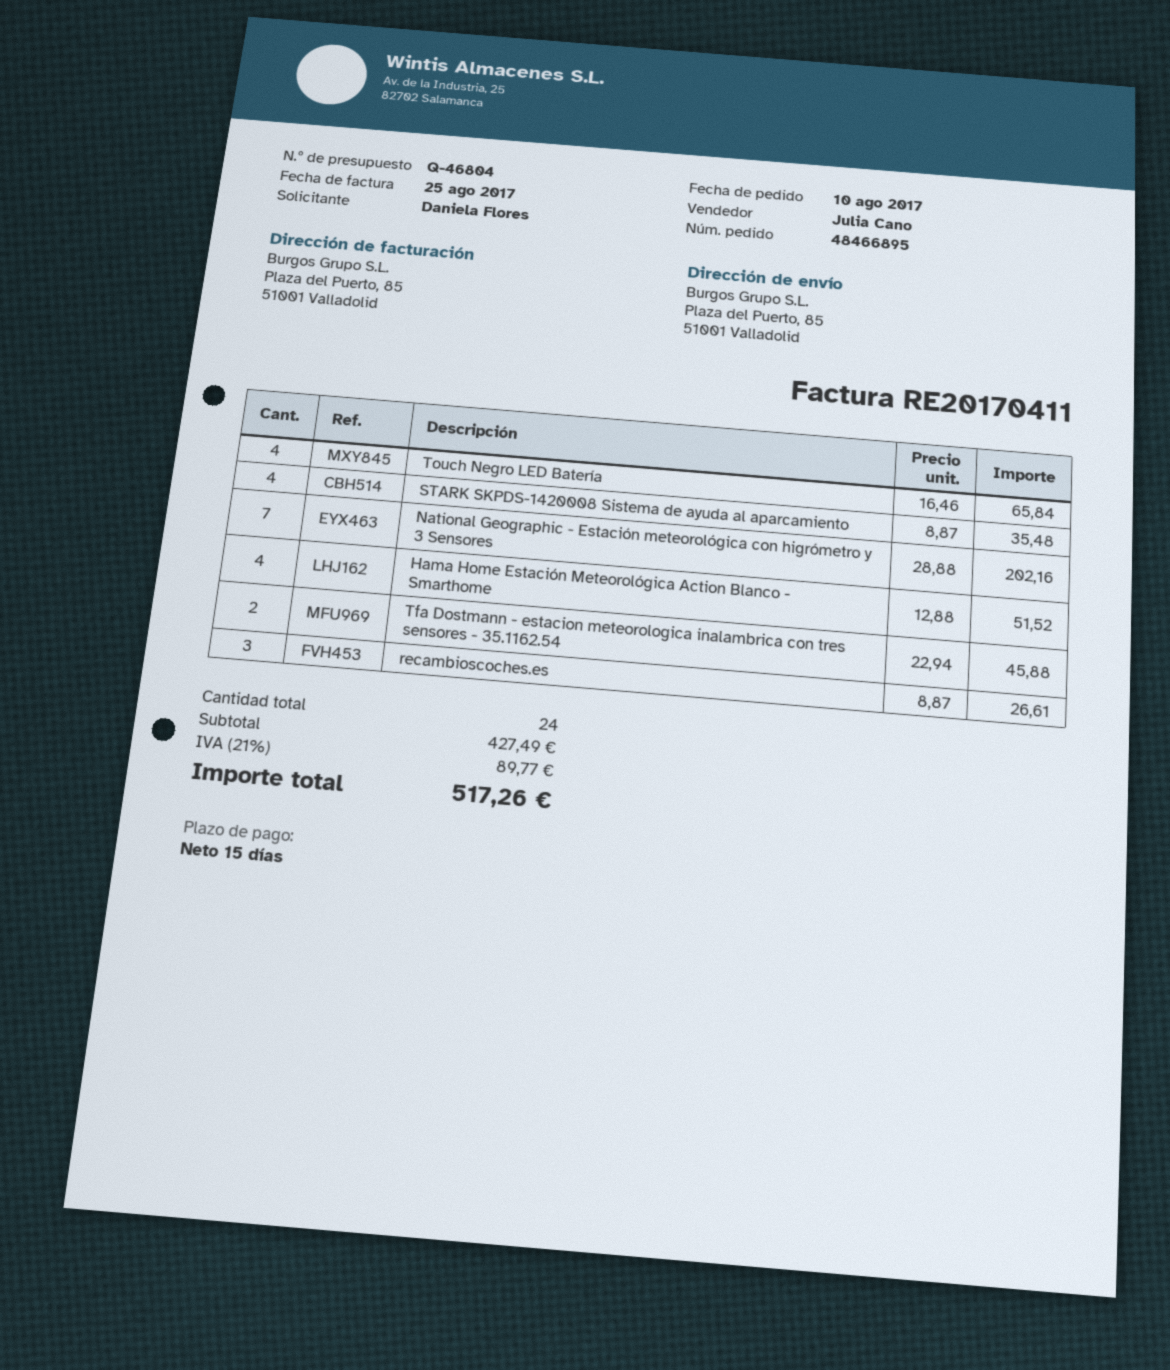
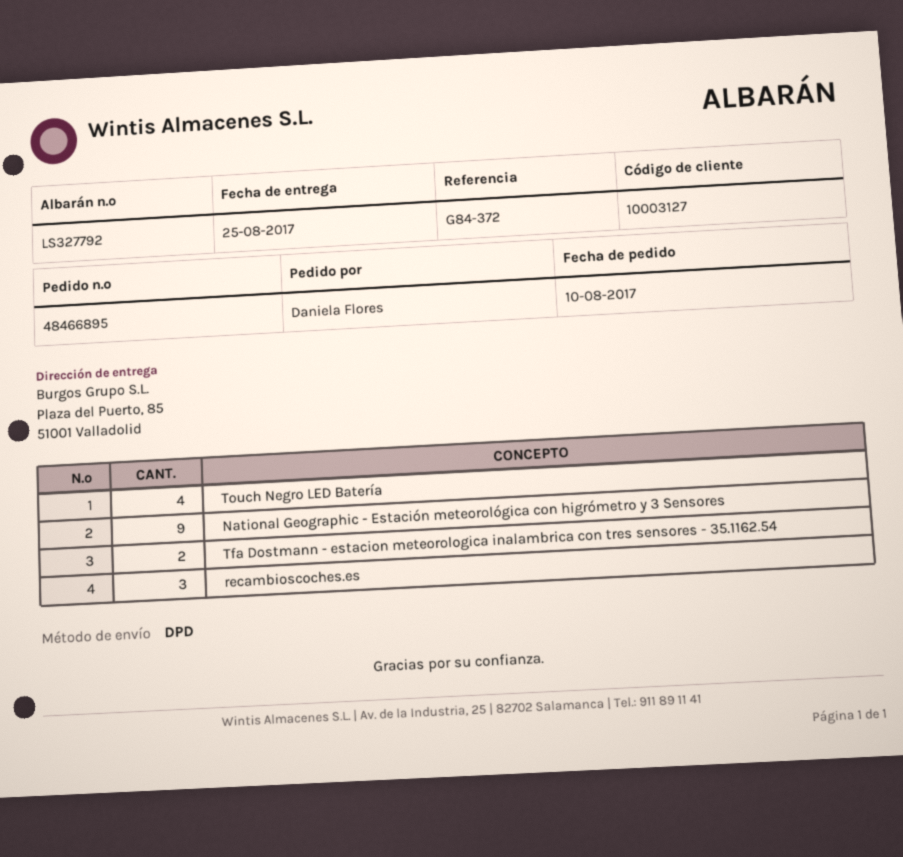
STARK SKPDS-1420008 Sistema de ayuda al aparcamiento: 4 -> none
National Geographic - Estación meteorológica con higrómetro y 3 Sensores: 7 -> 9
Hama Home Estación Meteorológica Action Blanco - Smarthome: 4 -> none

